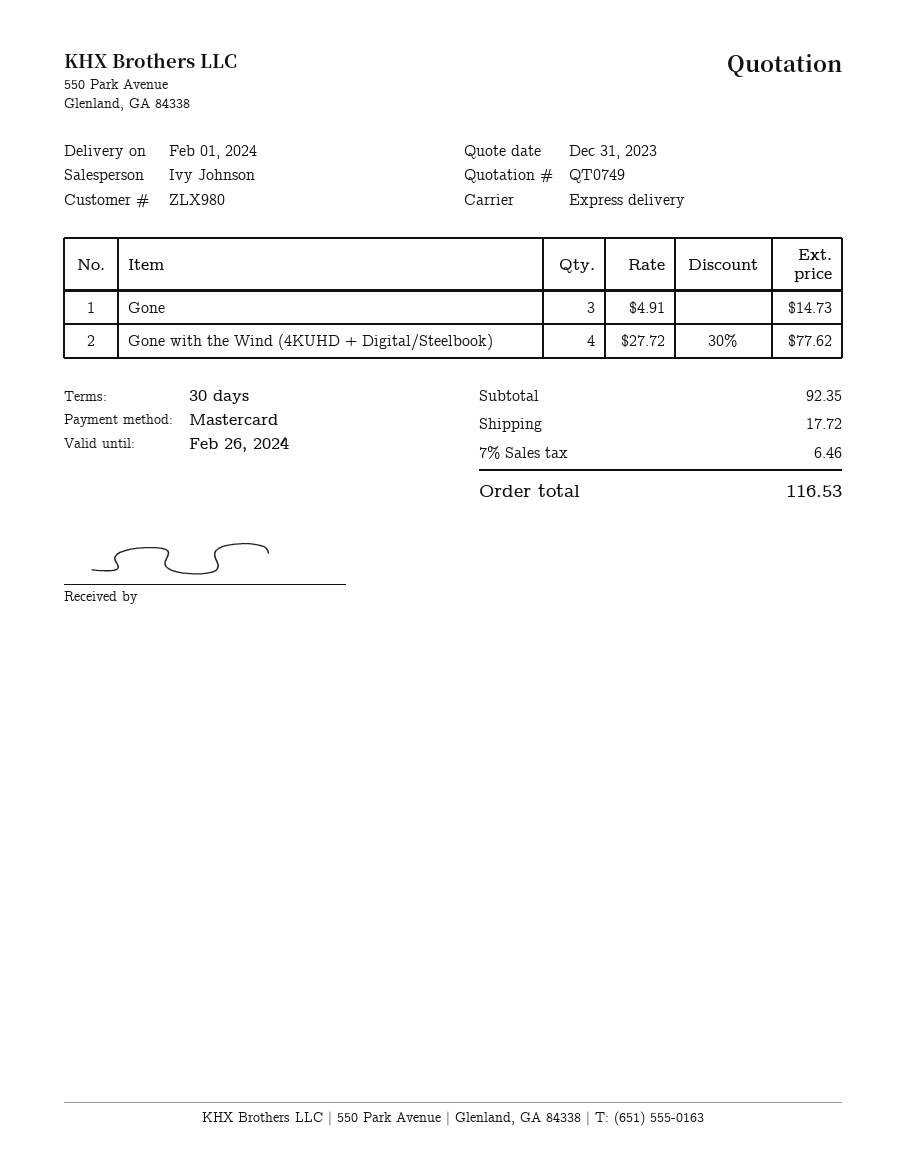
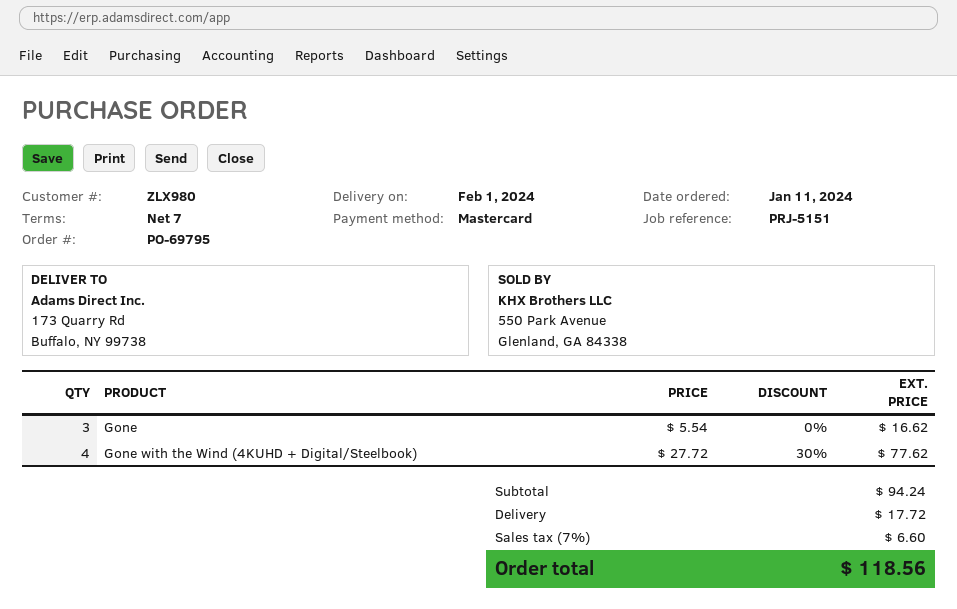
payment terms: 30 days -> 7 days
Gone: 3 x 4.91 = 14.73 -> 3 x 5.54 = 16.62
subtotal: 92.35 -> 94.24
tax: 7% = 6.46 -> 7% = 6.60
total: 116.53 -> 118.56

